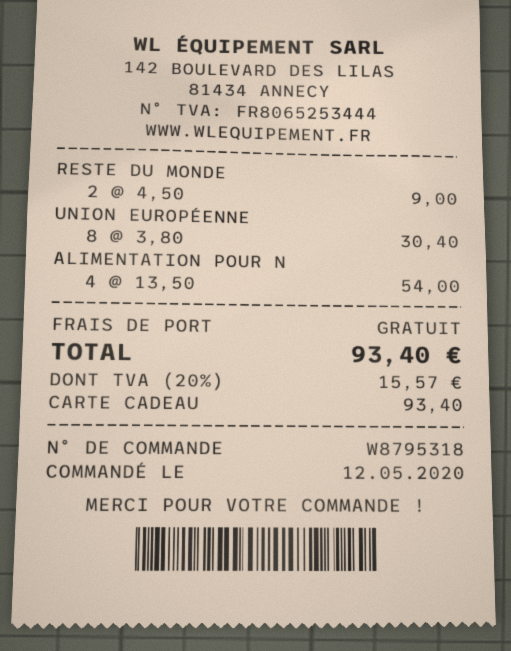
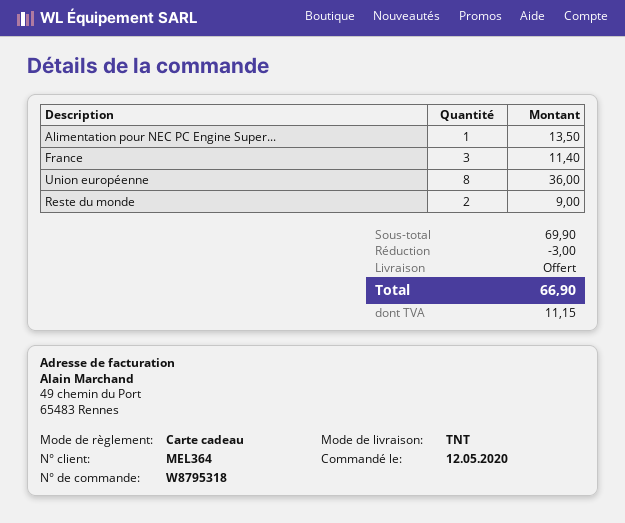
UNION EUROPÉENNE: 8 for 30.40 -> 8 for 36.00
ALIMENTATION POUR N: 4 for 54.00 -> 1 for 13.50
France: none -> 3 for 11.40
discount: none -> 3.00
tax: 15.57 -> 11.15
total: 93.40 -> 66.90

